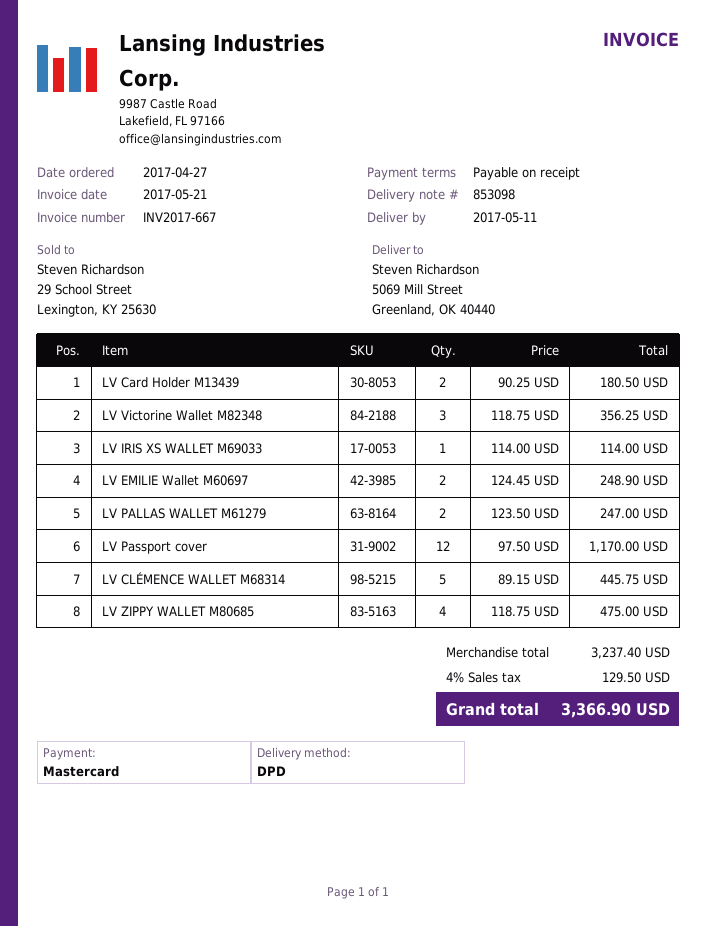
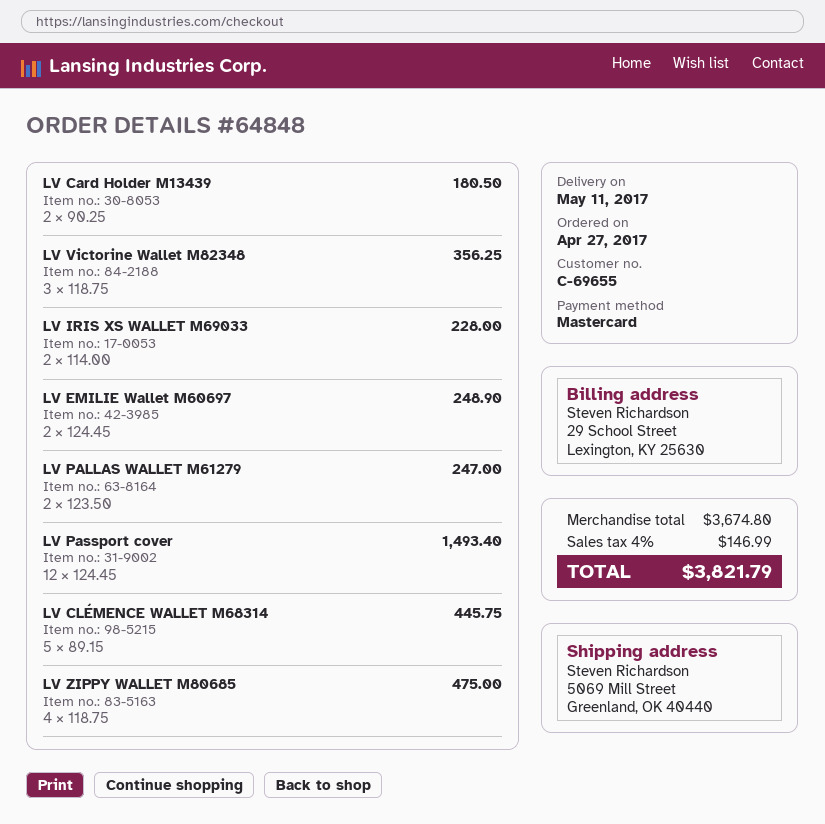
LV IRIS XS WALLET M69033: 1 x 114.00 = 114.00 -> 2 x 114.00 = 228.00
LV Passport cover: 12 x 97.50 = 1170.00 -> 12 x 124.45 = 1493.40
subtotal: 3237.40 -> 3674.80
tax: 4% = 129.50 -> 4% = 146.99
total: 3366.90 -> 3821.79

